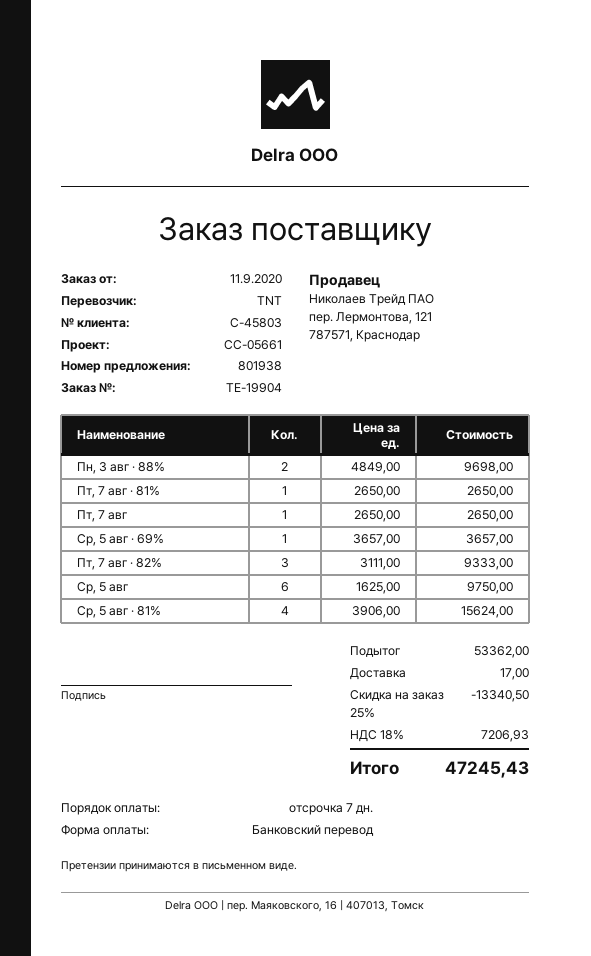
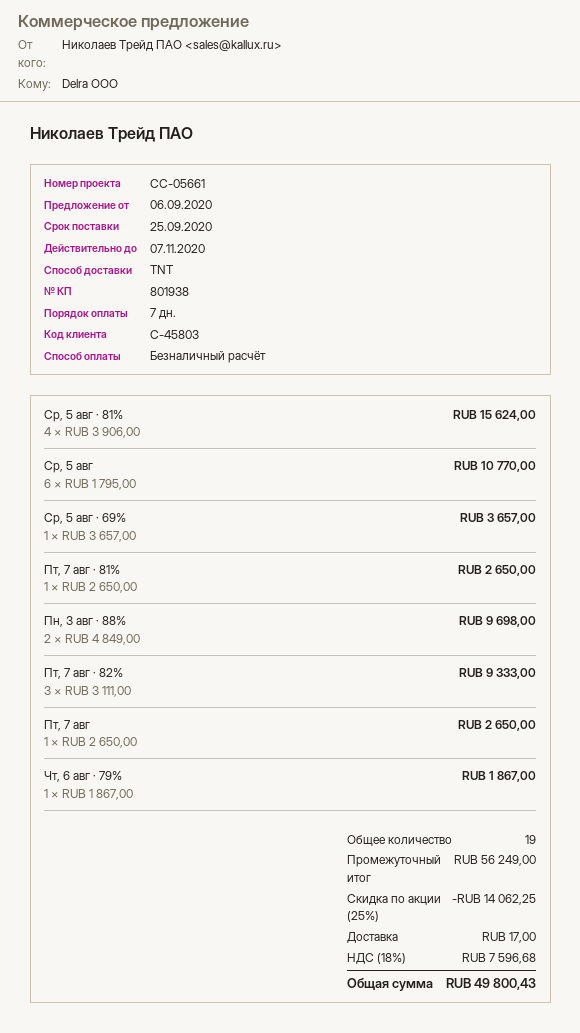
Ср, 5 авг: 6 x 1625.00 = 9750.00 -> 6 x 1795.00 = 10770.00
Чт, 6 авг · 79%: none -> 1 x 1867.00 = 1867.00
subtotal: 53362.00 -> 56249.00
discount: 25% = 13340.50 -> 25% = 14062.25
tax: 18% = 7206.93 -> 18% = 7596.68
total: 47245.43 -> 49800.43

